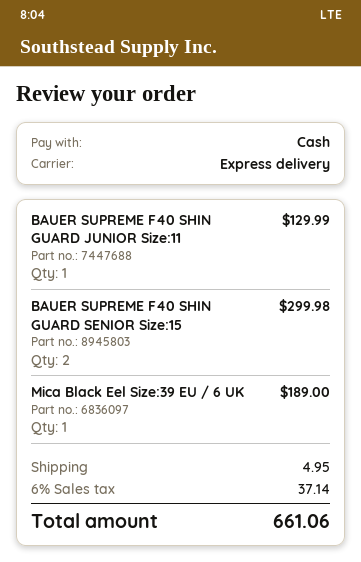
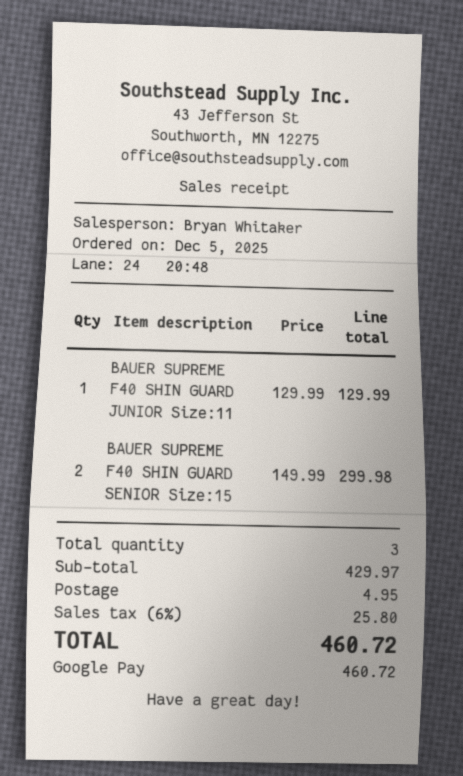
payment method: cash -> Google Pay
Mica Black Eel Size:39 EU / 6 UK: 1 for 189.00 -> none
tax: 6% = 37.14 -> 6% = 25.80
total: 661.06 -> 460.72

